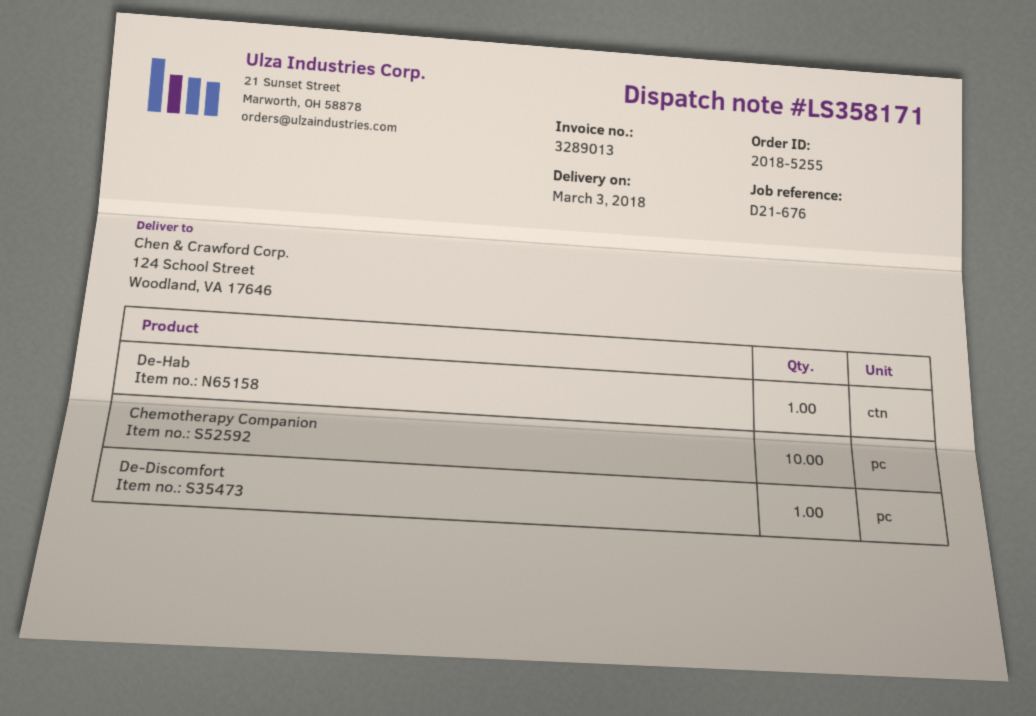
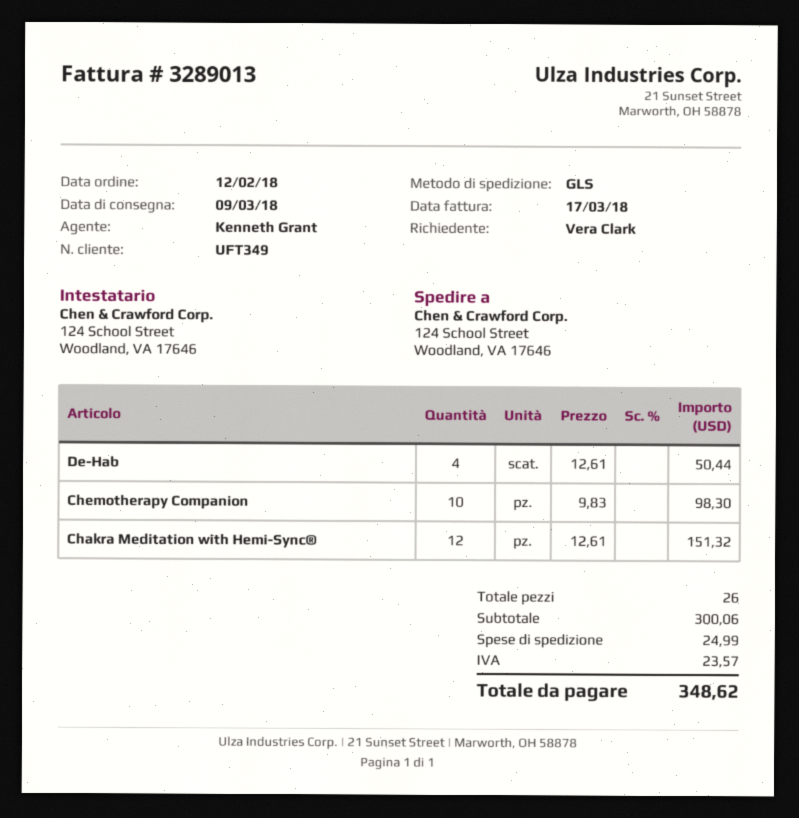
delivery date: 2018-03-03 -> 2018-03-09
De-Hab: 1 -> 4
De-Discomfort: 1 -> none
Chakra Meditation with Hemi-Sync®: none -> 12

